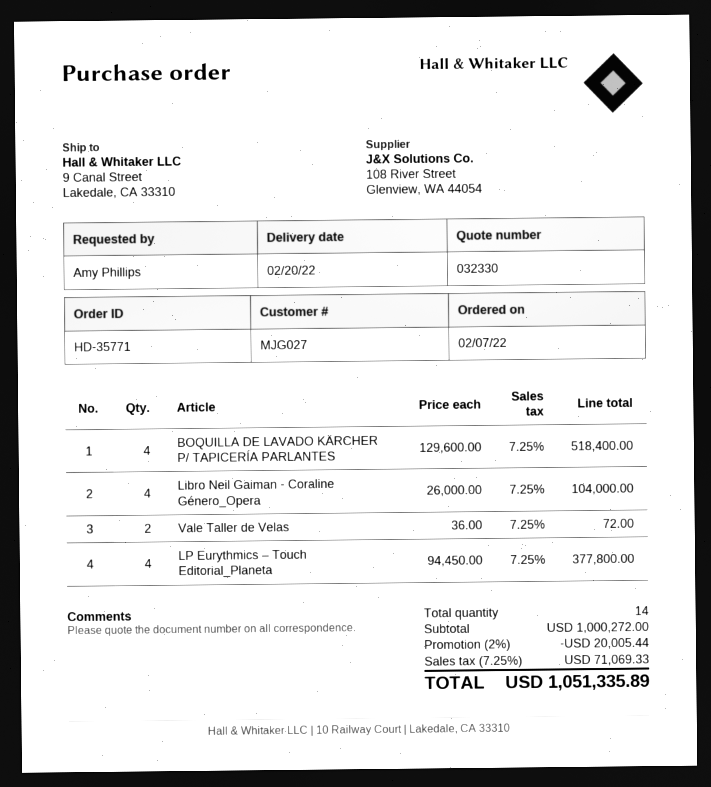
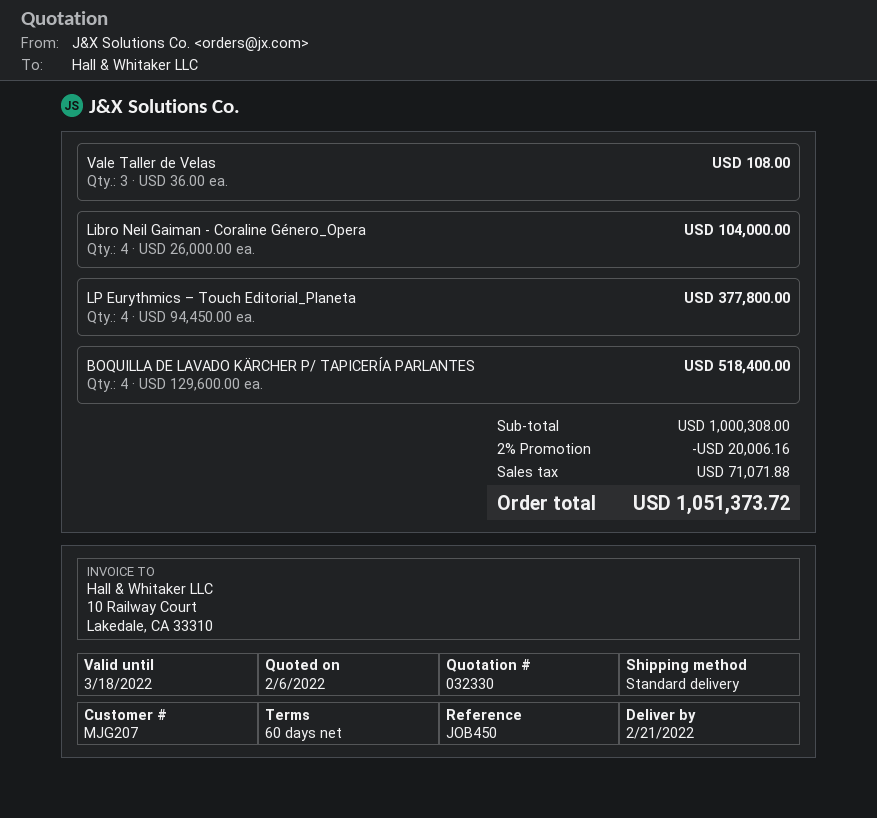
delivery date: 2022-02-20 -> 2022-02-21
customer number: MJG027 -> MJG207
Vale Taller de Velas: 2 x 36.00 = 72.00 -> 3 x 36.00 = 108.00
subtotal: 1000272.00 -> 1000308.00
discount: 2% = 20005.44 -> 2% = 20006.16
tax: 71069.33 -> 71071.88
total: 1051335.89 -> 1051373.72

